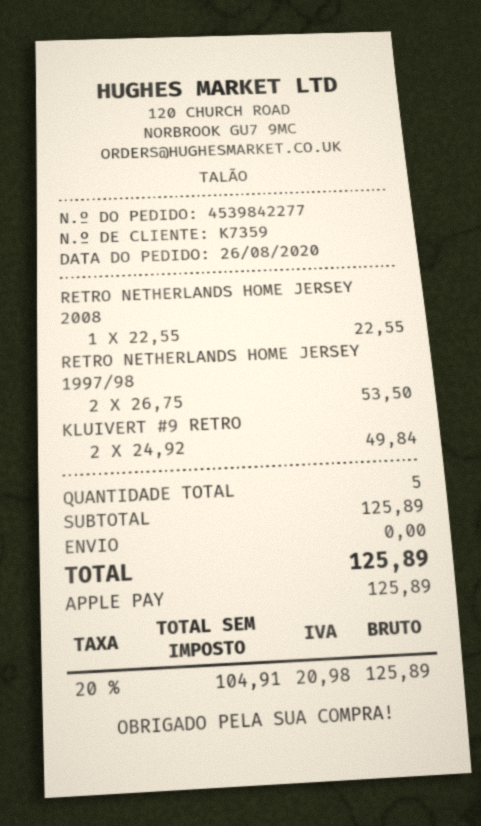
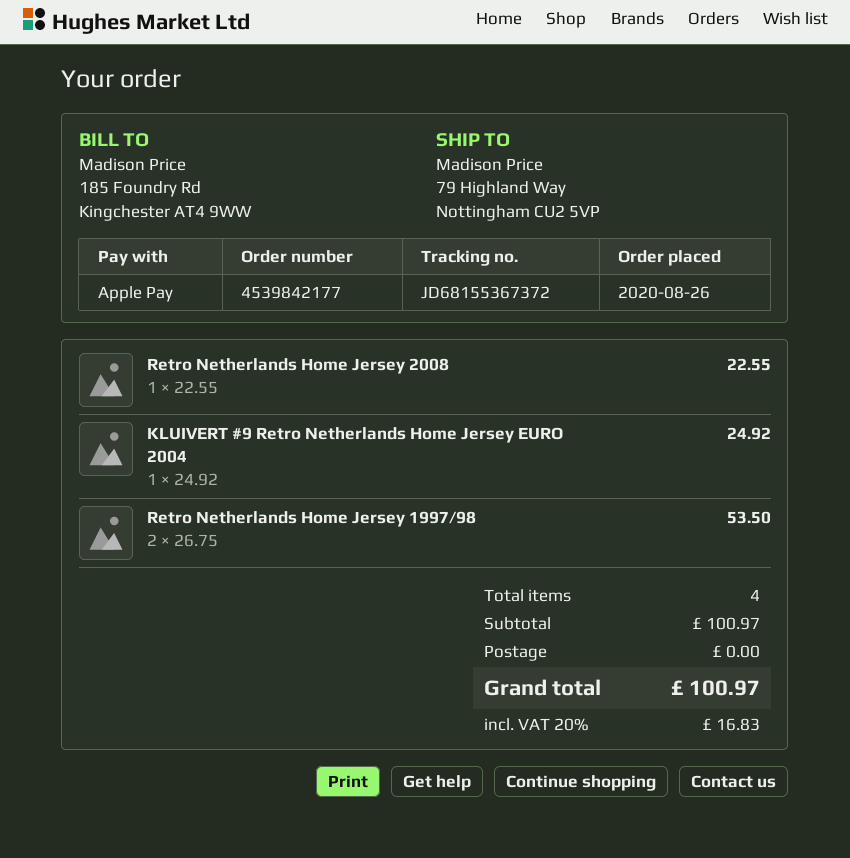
order number: 4539842277 -> 4539842177
KLUIVERT #9 RETRO: 2 x 24.92 = 49.84 -> 1 x 24.92 = 24.92
total quantity: 5 -> 4
subtotal: 125.89 -> 100.97
tax: 20% = 20.98 -> 20% = 16.83
total: 125.89 -> 100.97

